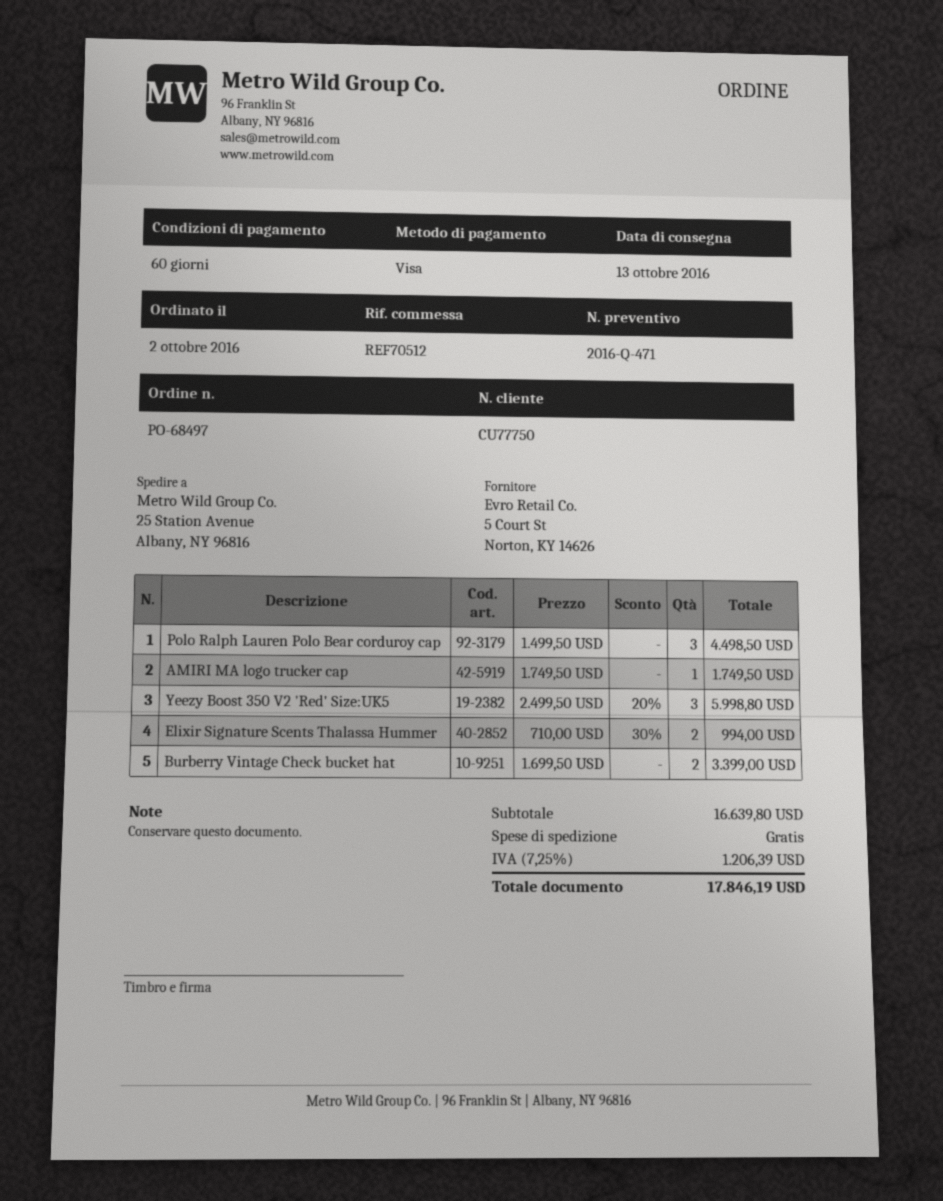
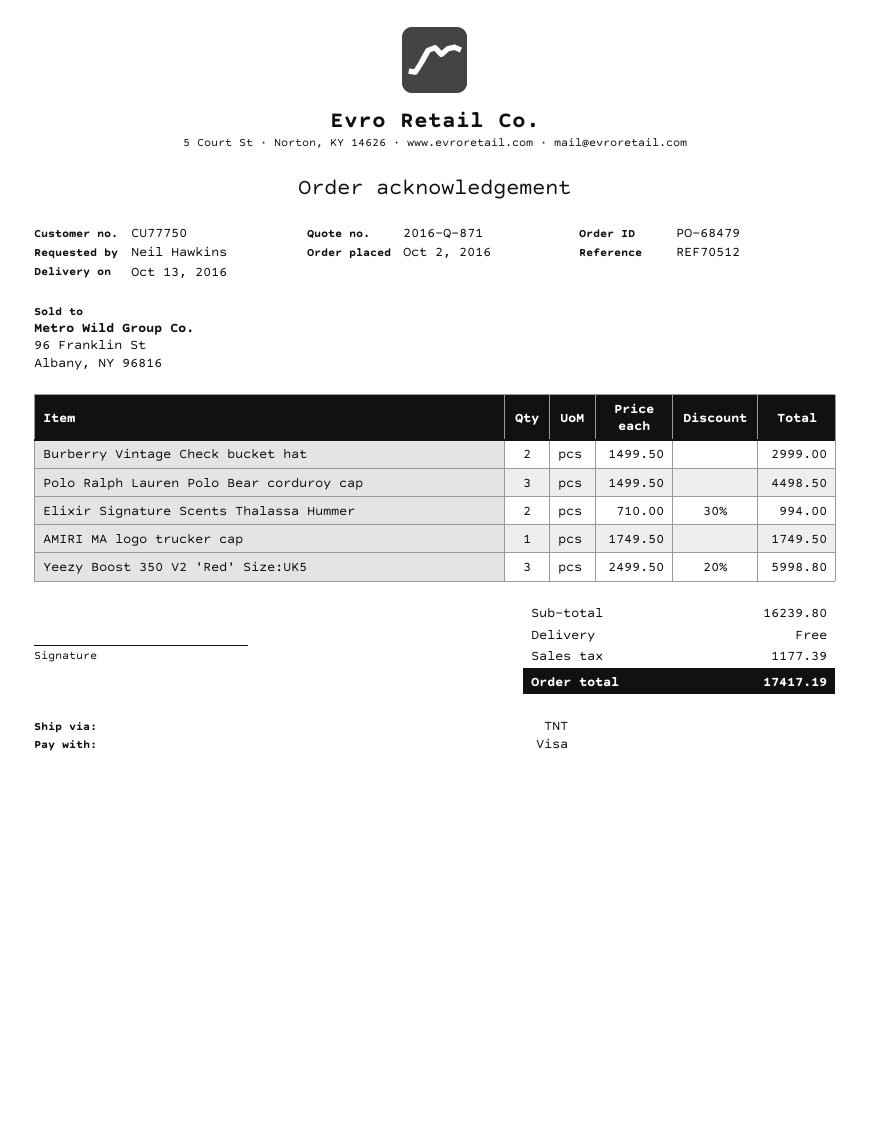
quote number: 2016-Q-471 -> 2016-Q-871
order number: PO-68497 -> PO-68479
Burberry Vintage Check bucket hat: 2 x 1699.50 = 3399.00 -> 2 x 1499.50 = 2999.00
subtotal: 16639.80 -> 16239.80
tax: 1206.39 -> 1177.39
total: 17846.19 -> 17417.19

